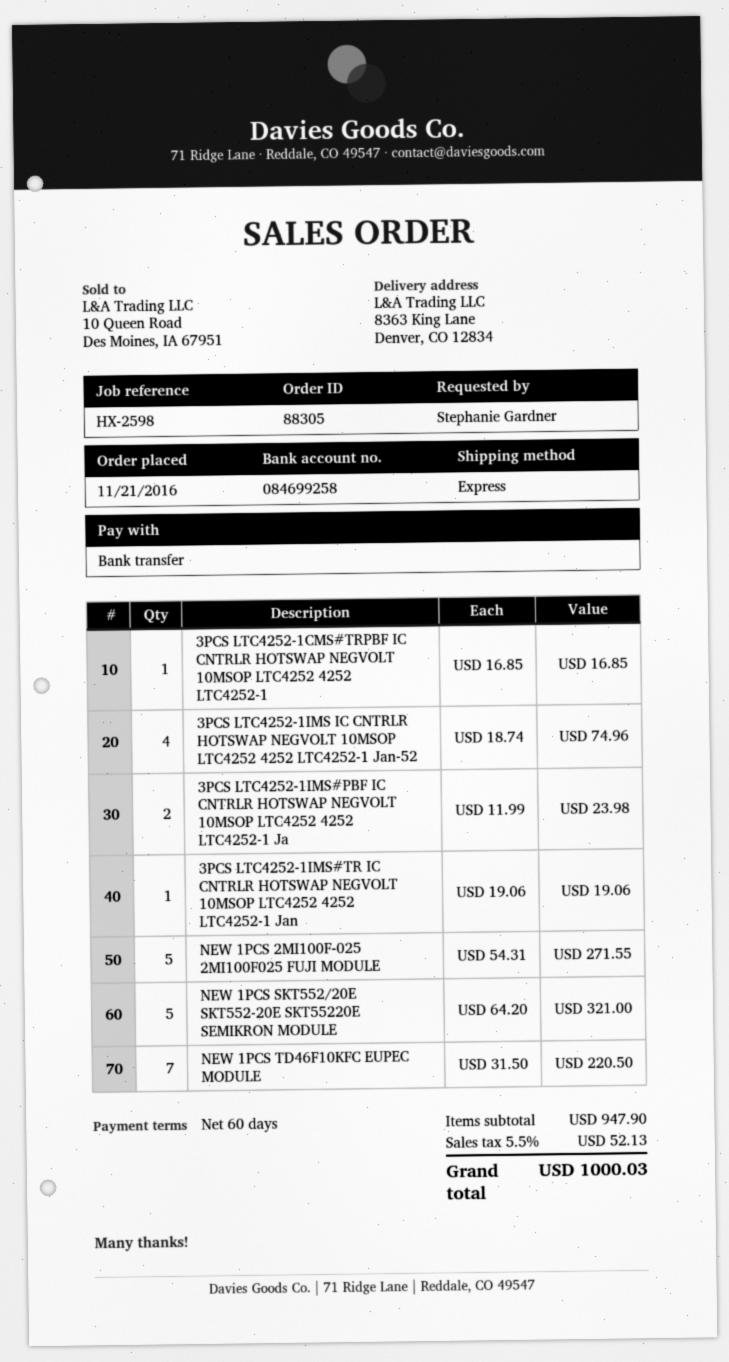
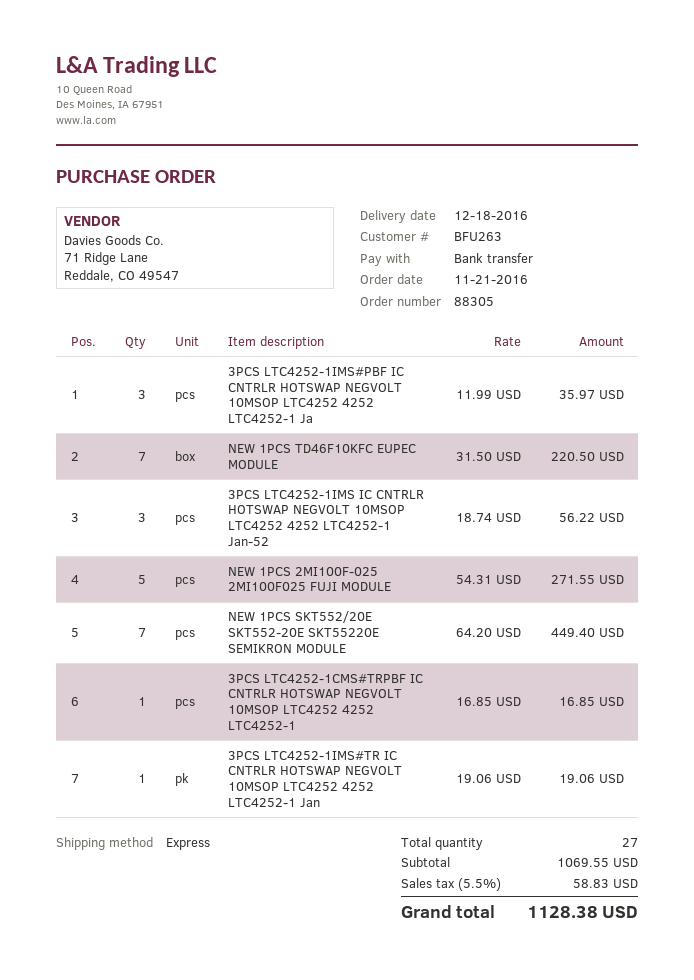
3PCS LTC4252-1IMS IC CNTRLR HOTSWAP NEGVOLT 10MSOP LTC4252 4252 LTC4252-1 Jan-52: 4 x 18.74 = 74.96 -> 3 x 18.74 = 56.22
3PCS LTC4252-1IMS#PBF IC CNTRLR HOTSWAP NEGVOLT 10MSOP LTC4252 4252 LTC4252-1 Ja: 2 x 11.99 = 23.98 -> 3 x 11.99 = 35.97
NEW 1PCS SKT552/20E SKT552-20E SKT55220E SEMIKRON MODULE: 5 x 64.20 = 321.00 -> 7 x 64.20 = 449.40
subtotal: 947.90 -> 1069.55
tax: 5.5% = 52.13 -> 5.5% = 58.83
total: 1000.03 -> 1128.38

